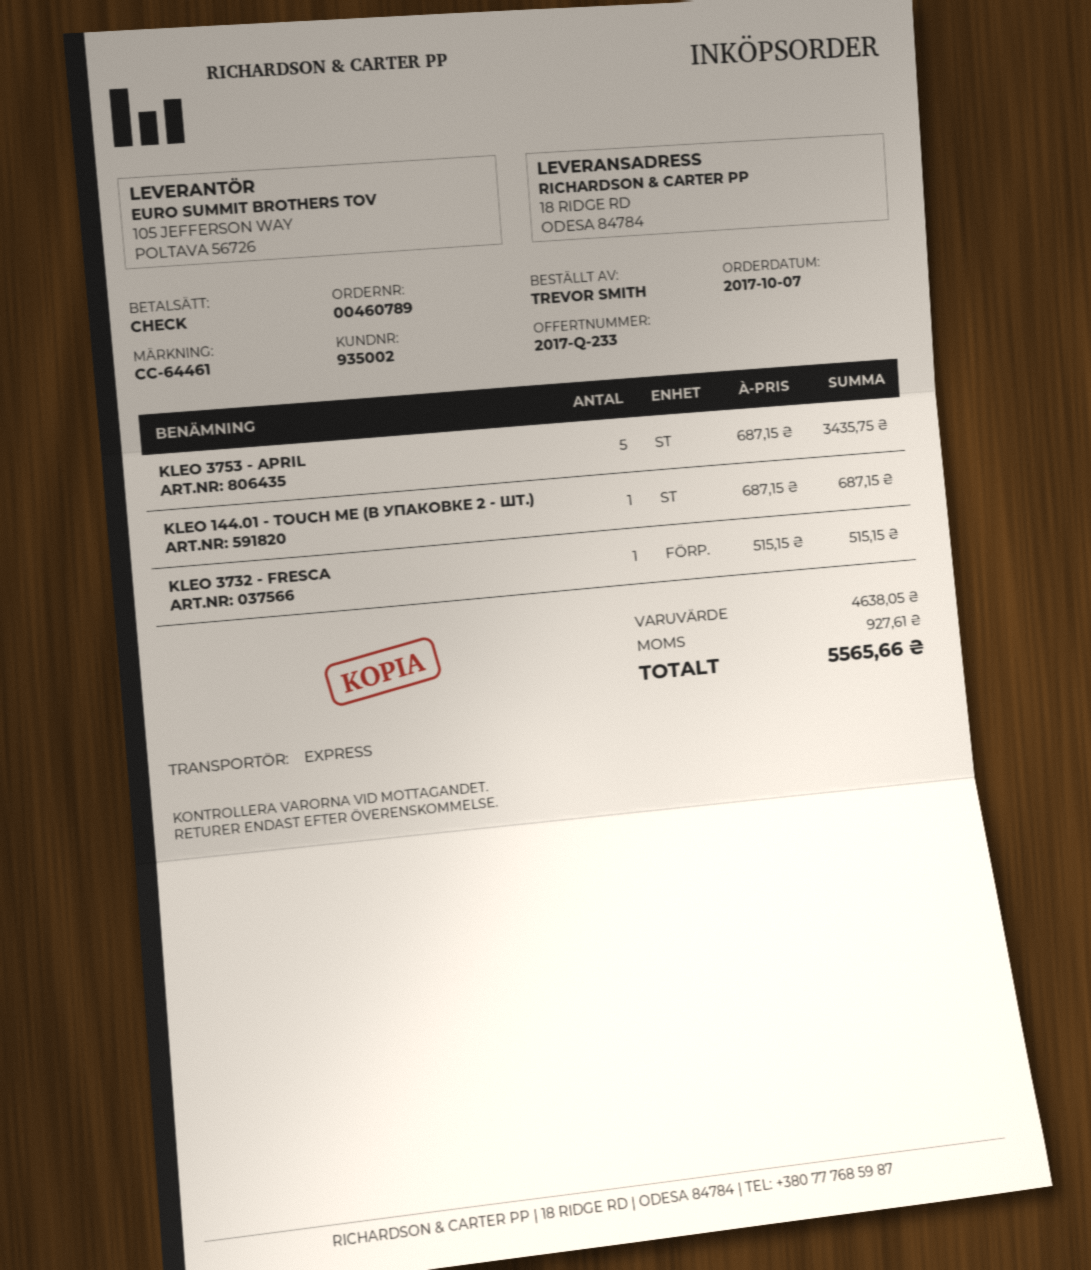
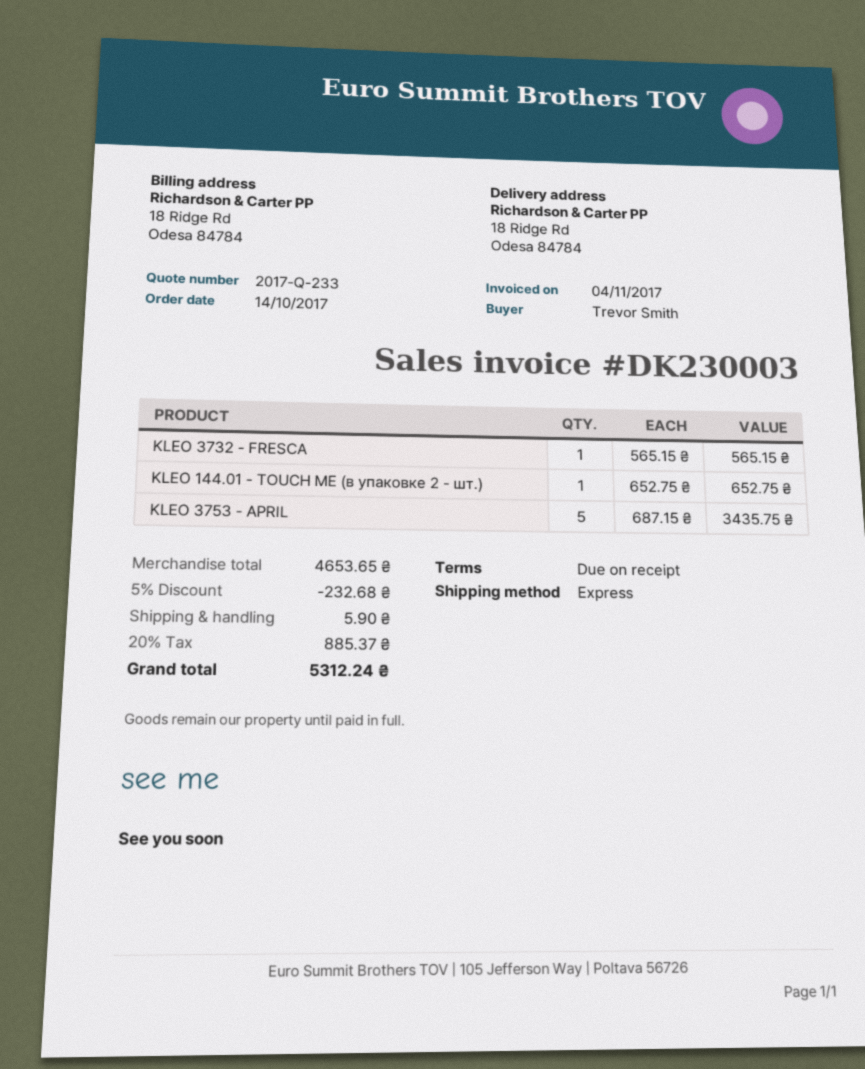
order date: 2017-10-07 -> 2017-10-14
KLEO 144.01 - TOUCH ME (В УПАКОВКЕ 2 - ШТ.): 1 x 687.15 = 687.15 -> 1 x 652.75 = 652.75
KLEO 3732 - FRESCA: 1 x 515.15 = 515.15 -> 1 x 565.15 = 565.15
subtotal: 4638.05 -> 4653.65
discount: none -> 5% = 232.68
shipping: none -> 5.90
tax: 927.61 -> 885.37
total: 5565.66 -> 5312.24

